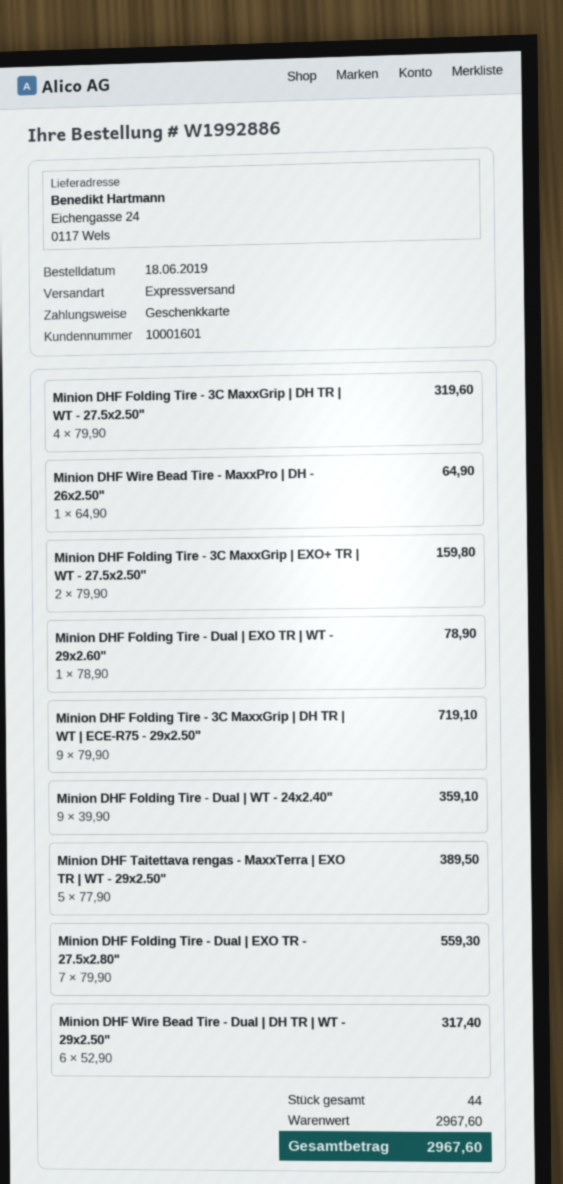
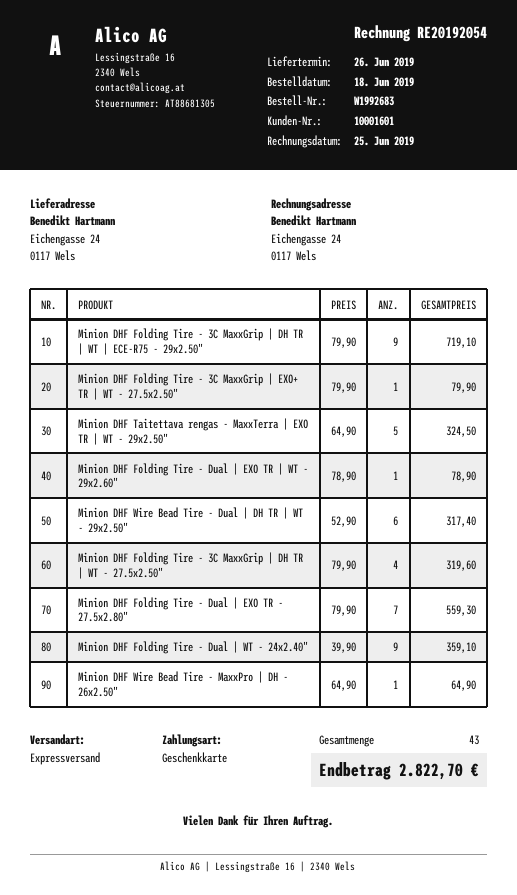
order number: W1992886 -> W1992683
Minion DHF Folding Tire - 3C MaxxGrip | EXO+ TR | WT - 27.5x2.50": 2 x 79.90 = 159.80 -> 1 x 79.90 = 79.90
Minion DHF Taitettava rengas - MaxxTerra | EXO TR | WT - 29x2.50": 5 x 77.90 = 389.50 -> 5 x 64.90 = 324.50
total quantity: 44 -> 43
total: 2967.60 -> 2822.70

